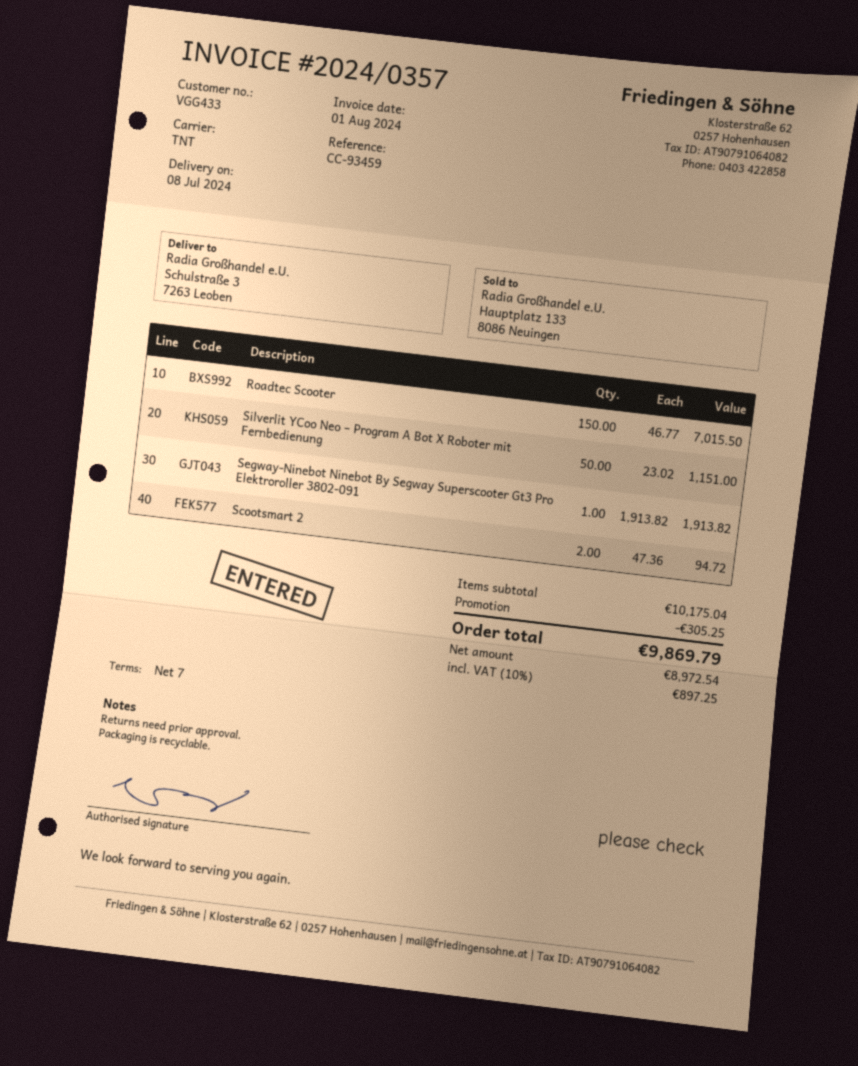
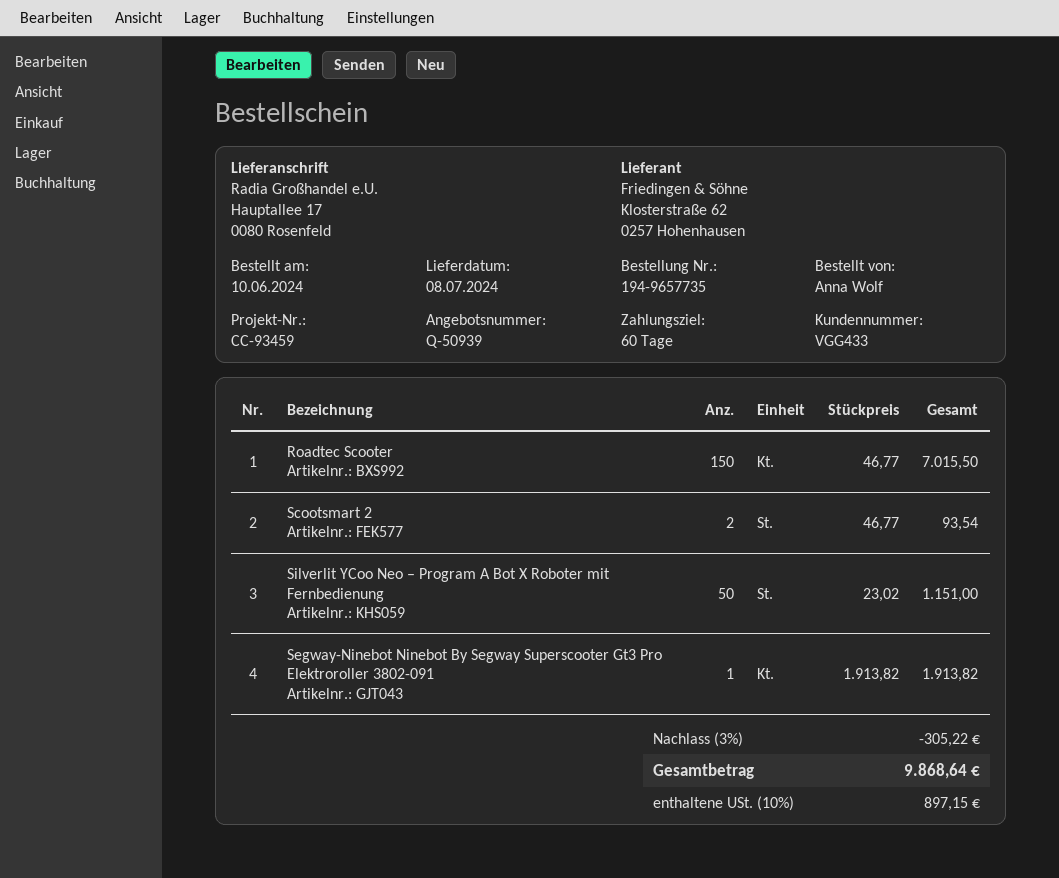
payment terms: 7 days -> 60 days
ship to: Schulstraße 3, 7263 Leoben -> Hauptallee 17, 0080 Rosenfeld
Scootsmart 2: 2 x 47.36 = 94.72 -> 2 x 46.77 = 93.54
discount: 305.25 -> 305.22
tax: 10% = 897.25 -> 10% = 897.15
total: 9869.79 -> 9868.64

